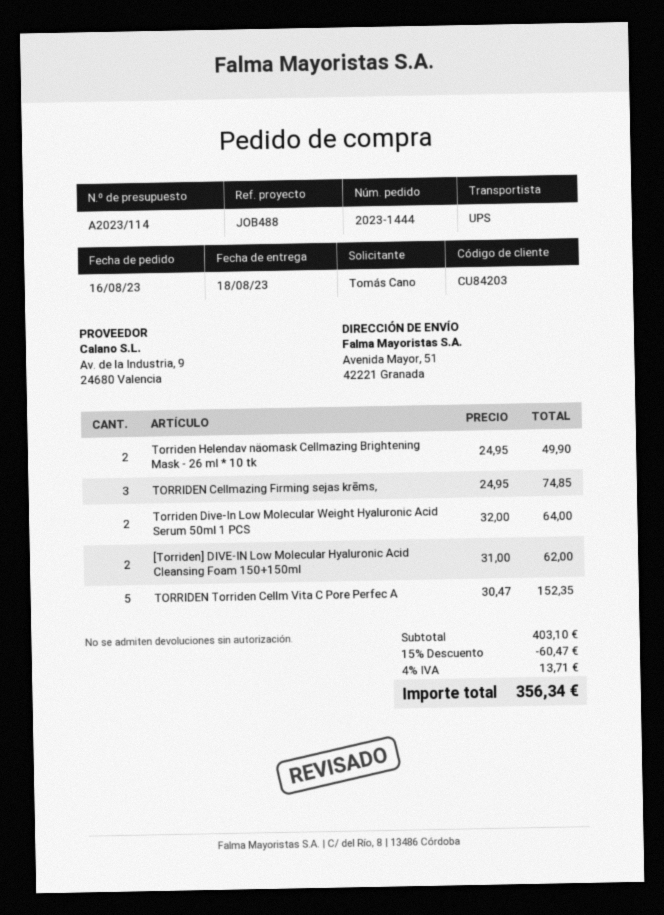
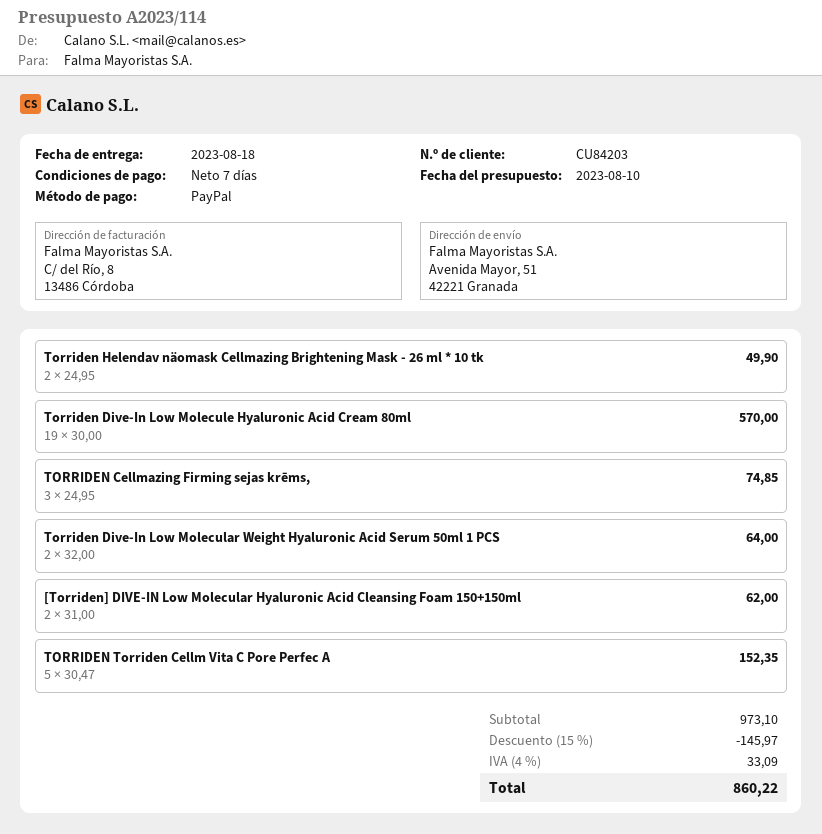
Torriden Dive-In Low Molecule Hyaluronic Acid Cream 80ml: none -> 19 x 30.00 = 570.00
subtotal: 403.10 -> 973.10
discount: 15% = 60.47 -> 15% = 145.97
tax: 4% = 13.71 -> 4% = 33.09
total: 356.34 -> 860.22

